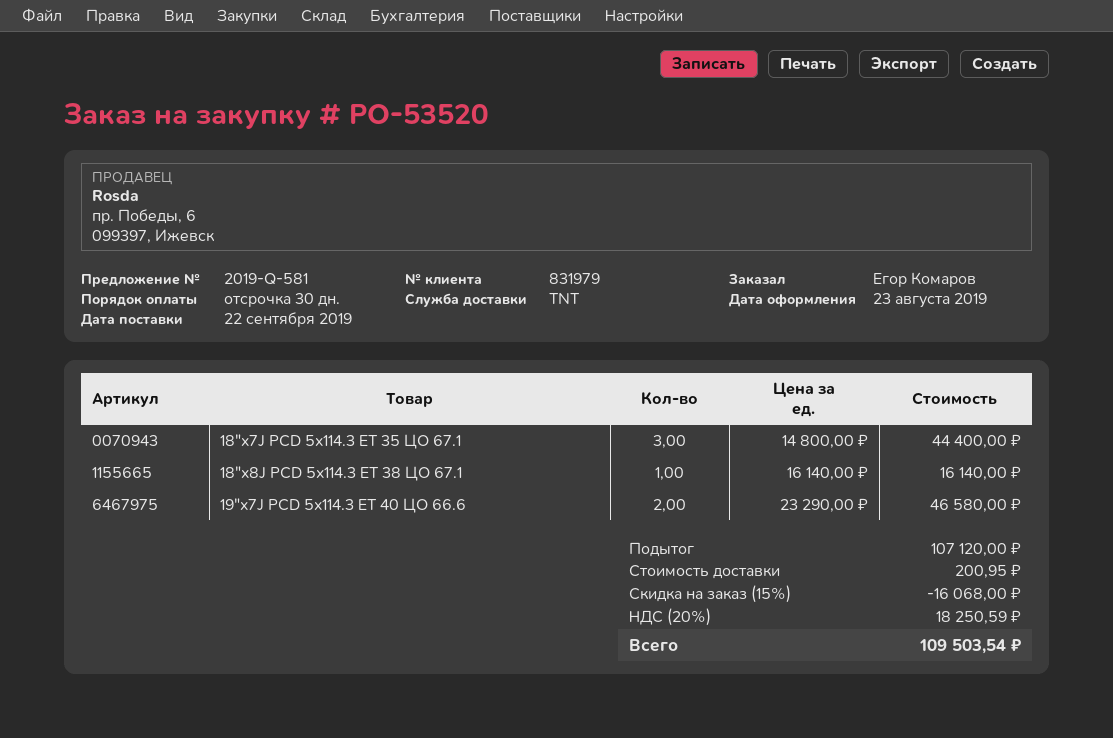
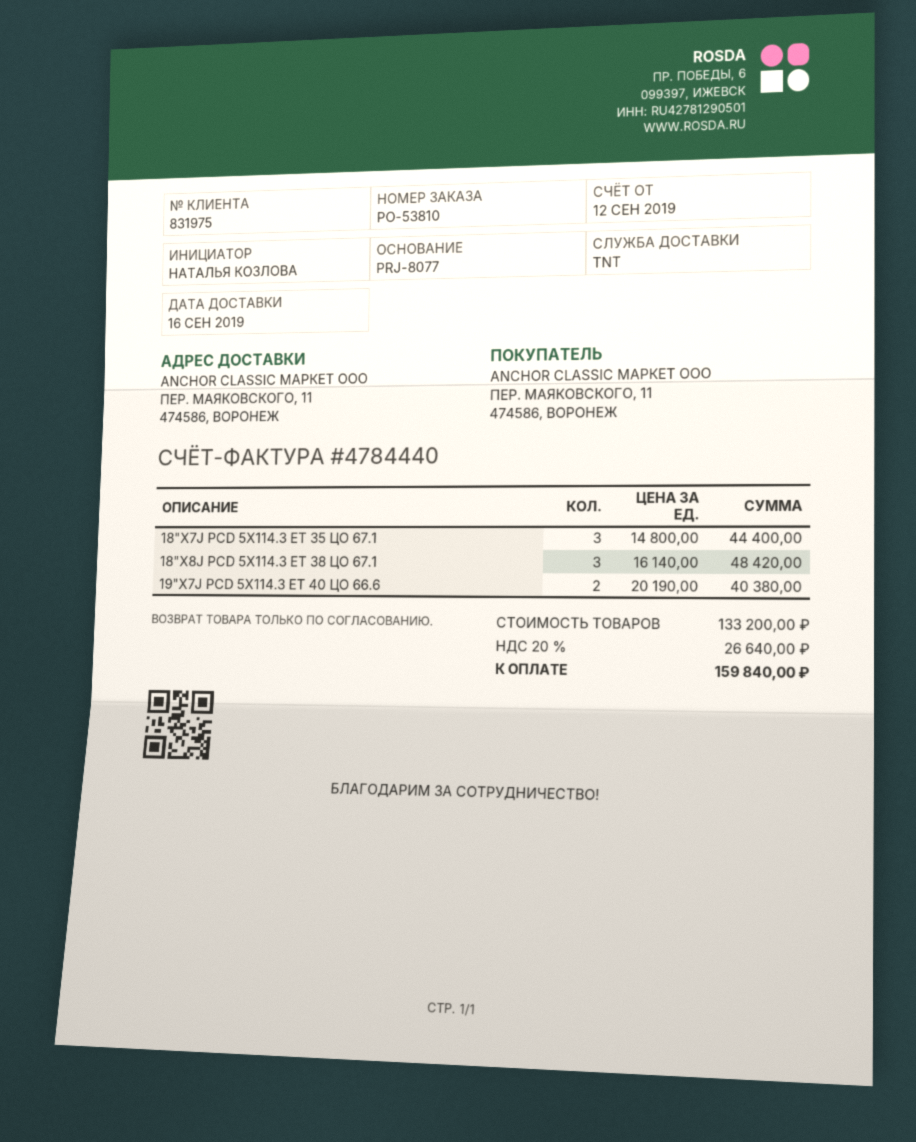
order number: PO-53520 -> PO-53810
delivery date: 2019-09-22 -> 2019-09-16
customer number: 831979 -> 831975
ordered by: Егор Комаров -> НАТАЛЬЯ КОЗЛОВА
18"x8J PCD 5x114.3 ЕТ 38 ЦО 67.1: 1 x 16140.00 = 16140.00 -> 3 x 16140.00 = 48420.00
19"x7J PCD 5x114.3 ЕТ 40 ЦО 66.6: 2 x 23290.00 = 46580.00 -> 2 x 20190.00 = 40380.00
subtotal: 107120.00 -> 133200.00
discount: 15% = 16068.00 -> none
shipping: 200.95 -> none
tax: 20% = 18250.59 -> 20% = 26640.00
total: 109503.54 -> 159840.00

